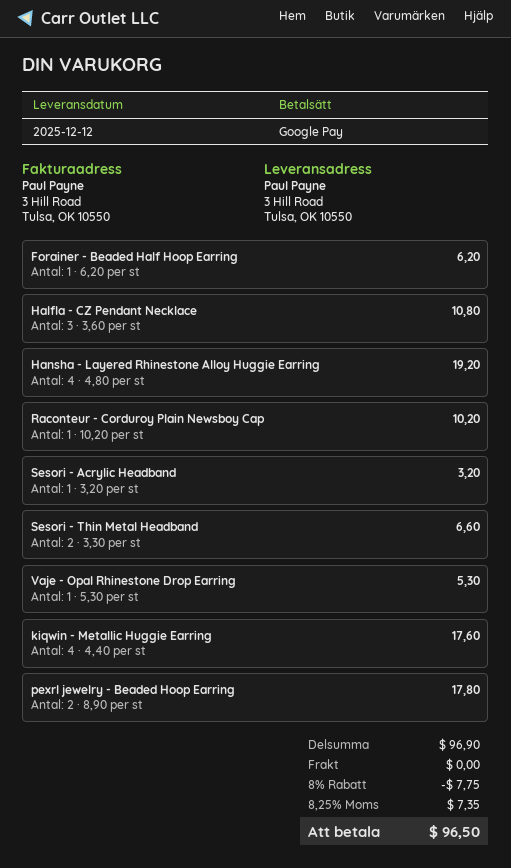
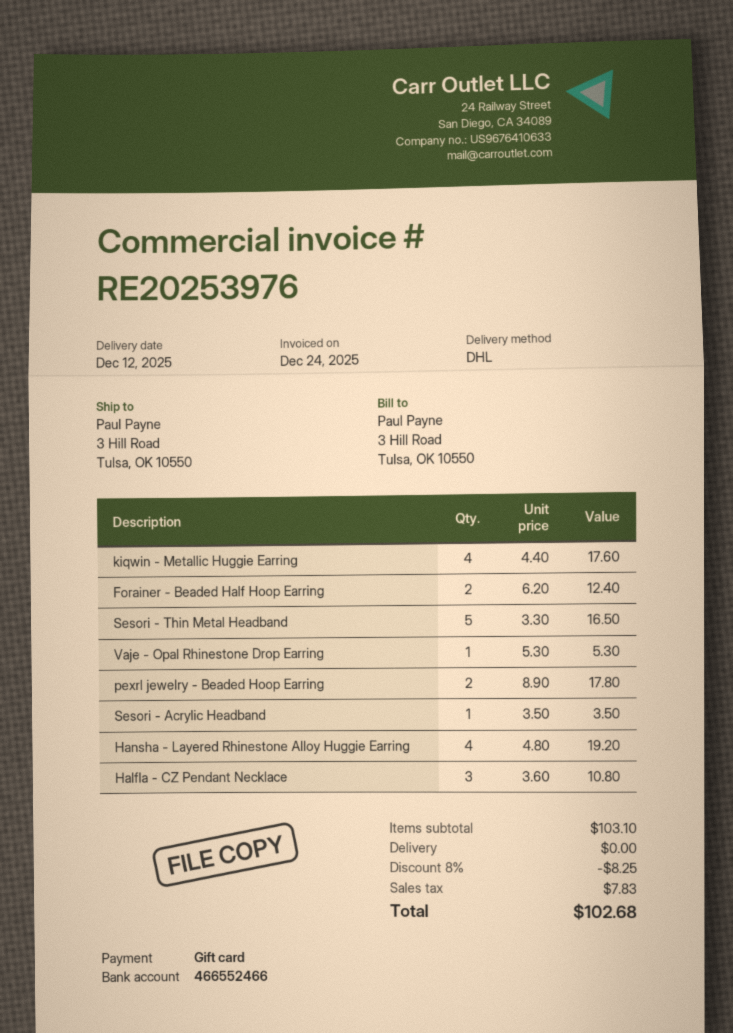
payment method: Google Pay -> gift card
Forainer - Beaded Half Hoop Earring: 1 x 6.20 = 6.20 -> 2 x 6.20 = 12.40
Raconteur - Corduroy Plain Newsboy Cap: 1 x 10.20 = 10.20 -> none
Sesori - Acrylic Headband: 1 x 3.20 = 3.20 -> 1 x 3.50 = 3.50
Sesori - Thin Metal Headband: 2 x 3.30 = 6.60 -> 5 x 3.30 = 16.50
subtotal: 96.90 -> 103.10
discount: 8% = 7.75 -> 8% = 8.25
tax: 7.35 -> 7.83
total: 96.50 -> 102.68

